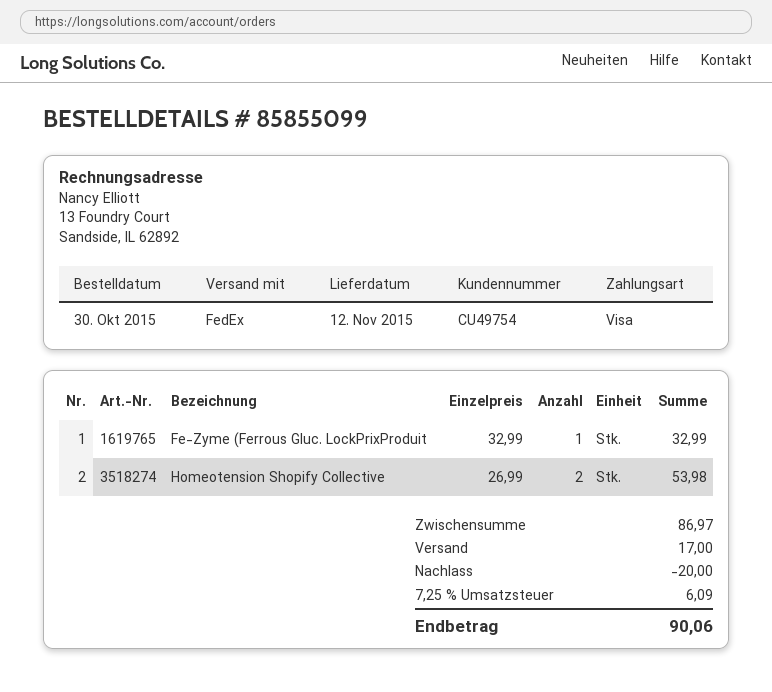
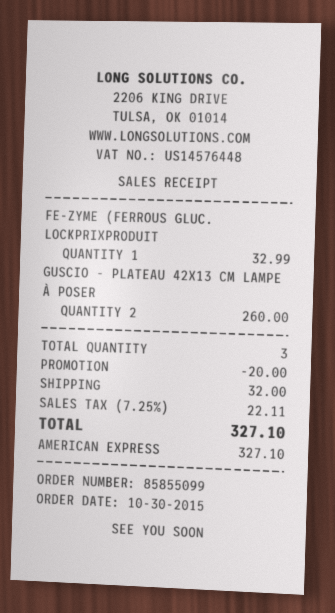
payment method: Visa -> American Express
Homeotension Shopify Collective: 2 for 53.98 -> none
GUSCIO - PLATEAU 42X13 CM LAMPE À POSER: none -> 2 for 260.00
shipping: 17.00 -> 32.00
tax: 7.25% = 6.09 -> 7.25% = 22.11
total: 90.06 -> 327.10

